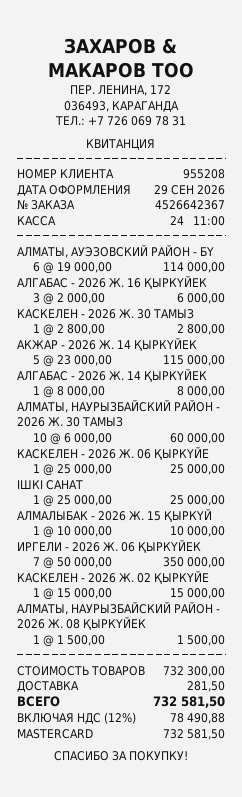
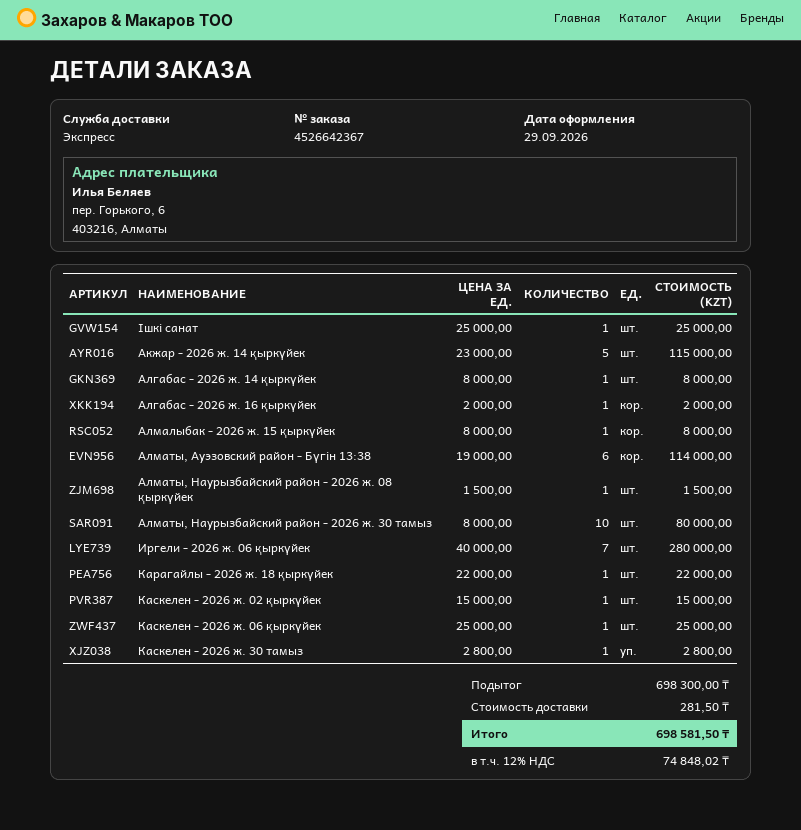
АЛГАБАС - 2026 Ж. 16 ҚЫРКҮЙЕК: 3 x 2000.00 = 6000.00 -> 1 x 2000.00 = 2000.00
АЛМАТЫ, НАУРЫЗБАЙСКИЙ РАЙОН - 2026 Ж. 30 ТАМЫЗ: 10 x 6000.00 = 60000.00 -> 10 x 8000.00 = 80000.00
АЛМАЛЫБАК - 2026 Ж. 15 ҚЫРКҮЙ: 1 x 10000.00 = 10000.00 -> 1 x 8000.00 = 8000.00
ИРГЕЛИ - 2026 Ж. 06 ҚЫРКҮЙЕК: 7 x 50000.00 = 350000.00 -> 7 x 40000.00 = 280000.00
Карагайлы - 2026 ж. 18 қыркүйек: none -> 1 x 22000.00 = 22000.00
subtotal: 732300.00 -> 698300.00
tax: 12% = 78490.88 -> 12% = 74848.02
total: 732581.50 -> 698581.50

